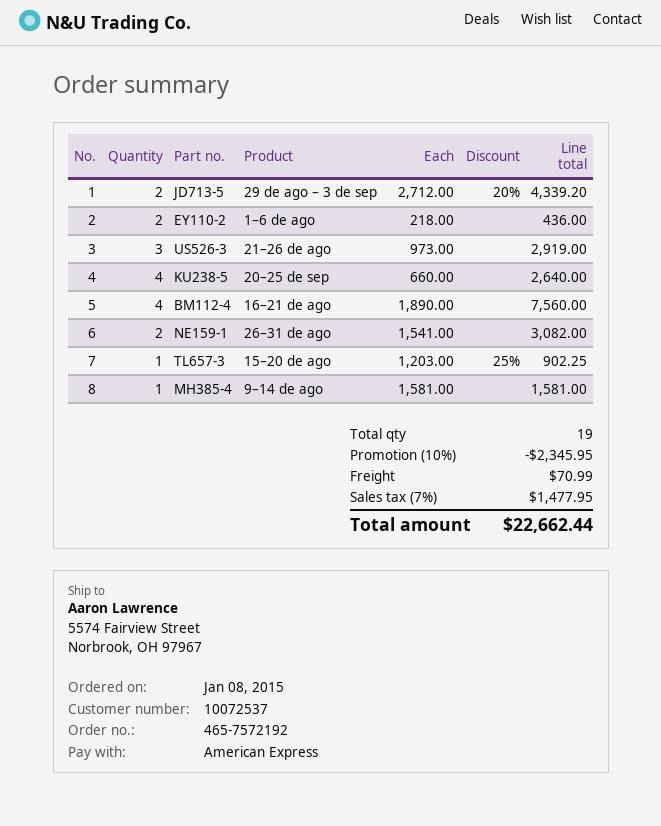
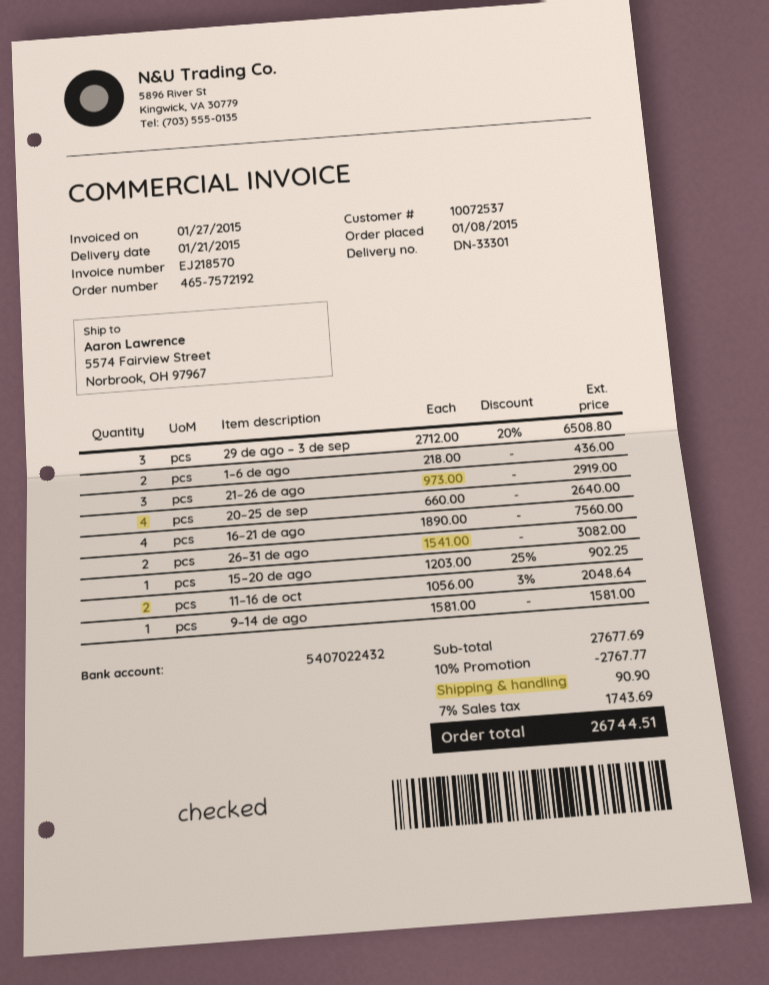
29 de ago – 3 de sep: 2 x 2712.00 - 20% = 4339.20 -> 3 x 2712.00 - 20% = 6508.80
11–16 de oct: none -> 2 x 1056.00 - 3% = 2048.64
discount: 10% = 2345.95 -> 10% = 2767.77
shipping: 70.99 -> 90.90
tax: 7% = 1477.95 -> 7% = 1743.69
total: 22662.44 -> 26744.51

